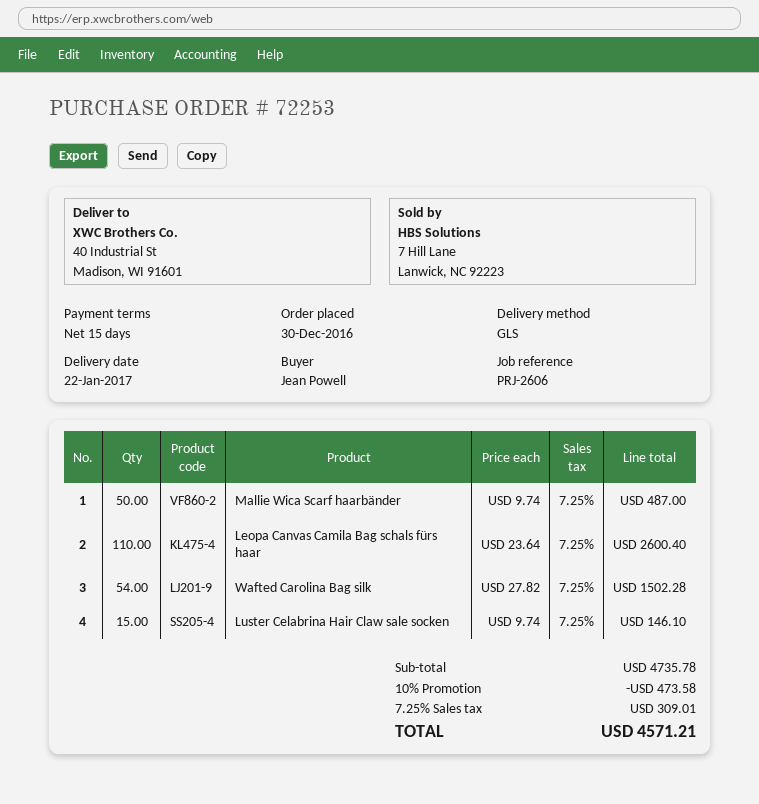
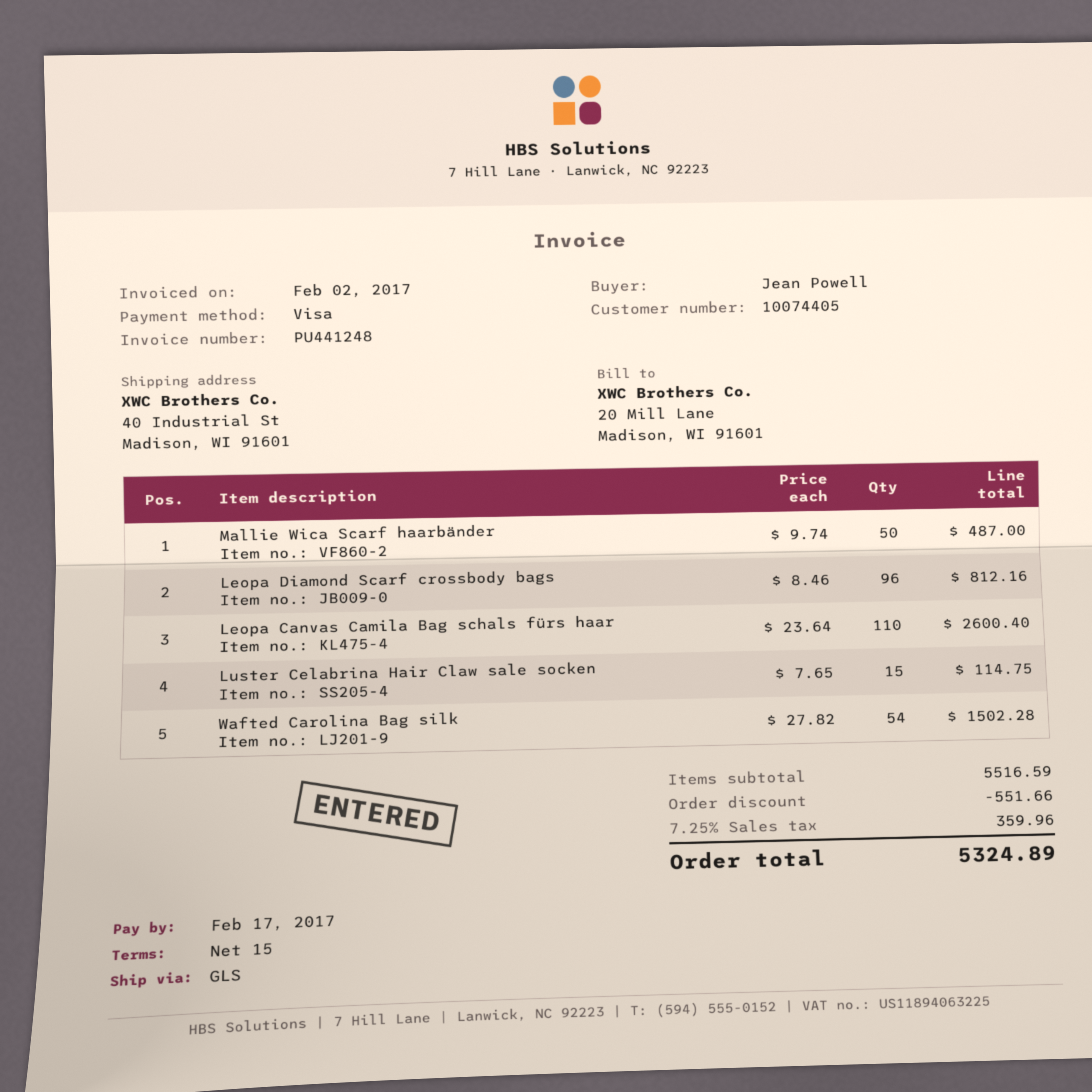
Luster Celabrina Hair Claw sale socken: 15 x 9.74 = 146.10 -> 15 x 7.65 = 114.75
Leopa Diamond Scarf crossbody bags: none -> 96 x 8.46 = 812.16
subtotal: 4735.78 -> 5516.59
discount: 473.58 -> 551.66
tax: 7.25% = 309.01 -> 7.25% = 359.96
total: 4571.21 -> 5324.89

